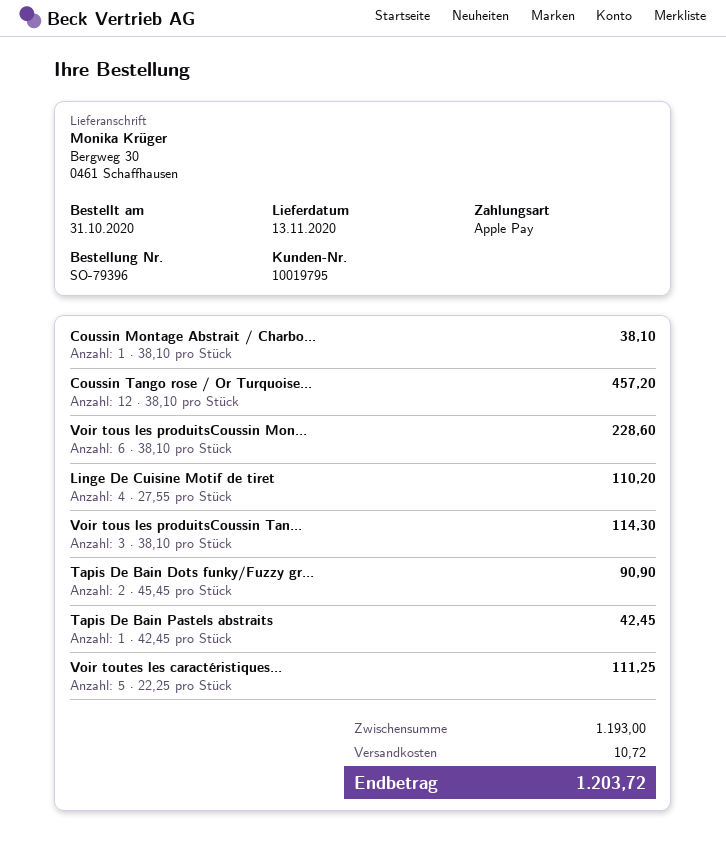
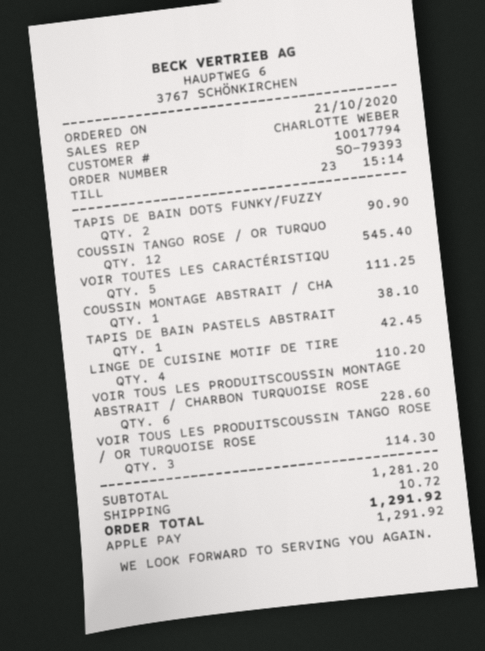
order number: SO-79396 -> SO-79393
order date: 2020-10-31 -> 2020-10-21
customer number: 10019795 -> 10017794
Coussin Tango rose / Or Turquoise...: 12 for 457.20 -> 12 for 545.40
subtotal: 1193.00 -> 1281.20
total: 1203.72 -> 1291.92

